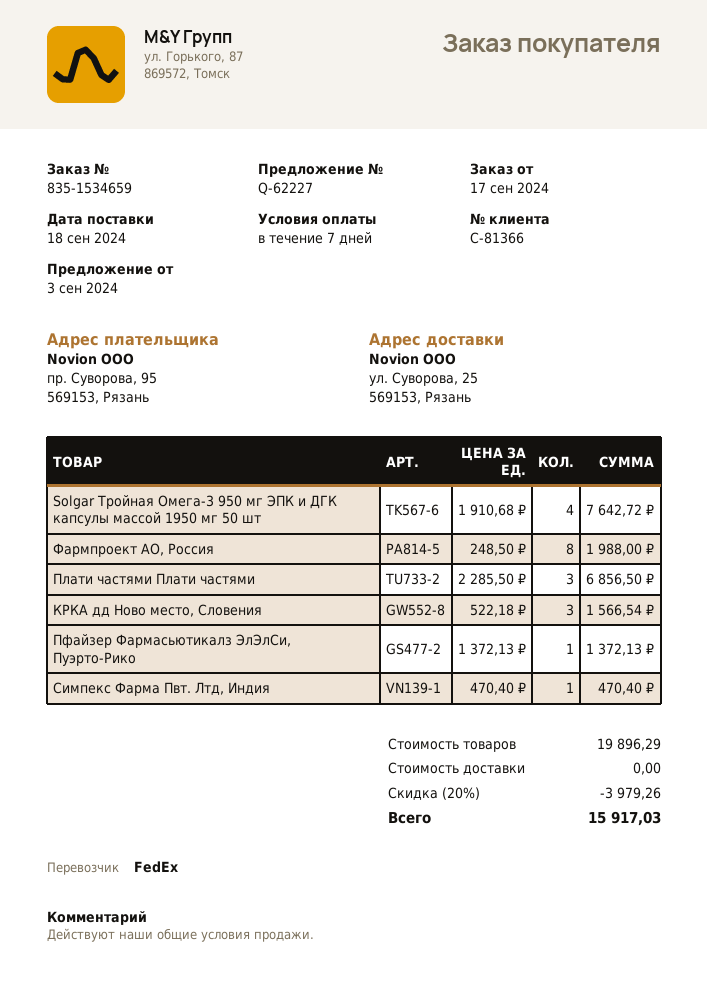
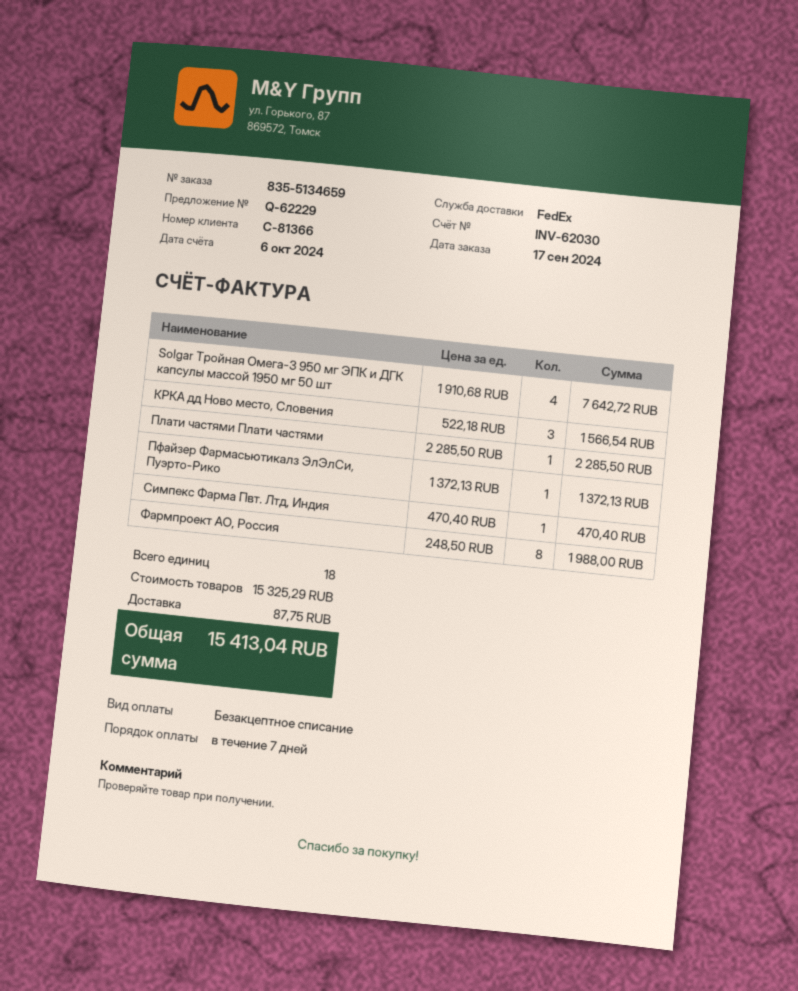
quote number: Q-62227 -> Q-62229
order number: 835-1534659 -> 835-5134659
Плати частями Плати частями: 3 x 2285.50 = 6856.50 -> 1 x 2285.50 = 2285.50
subtotal: 19896.29 -> 15325.29
discount: 20% = 3979.26 -> none
shipping: 0.00 -> 87.75
total: 15917.03 -> 15413.04

